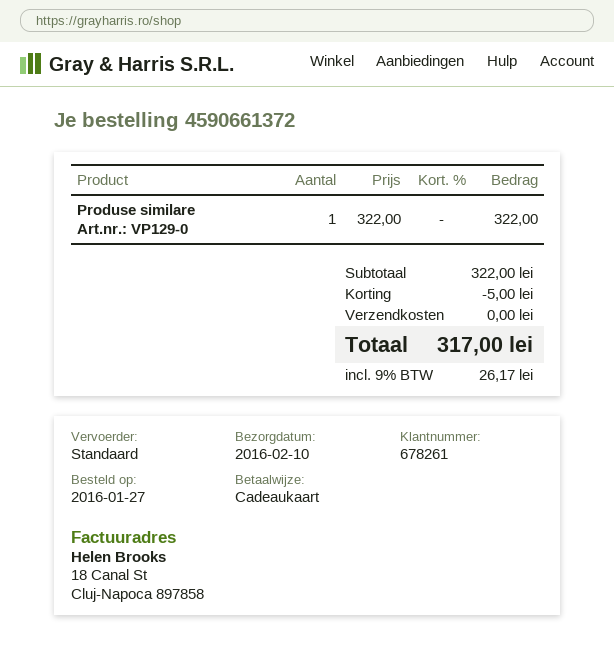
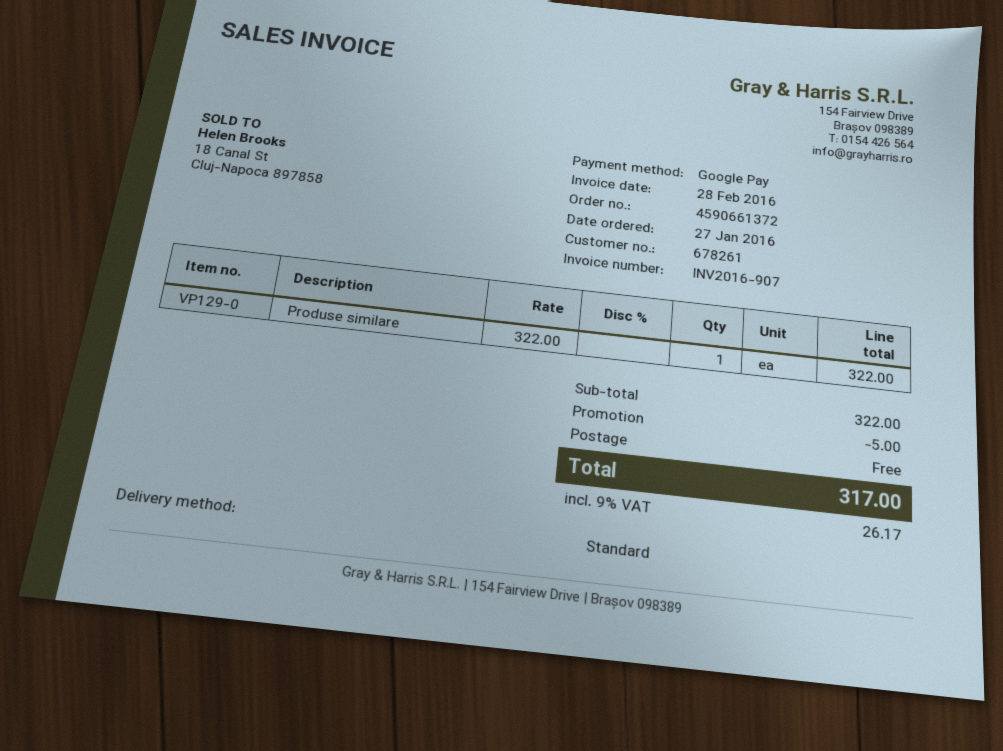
payment method: gift card -> Google Pay

